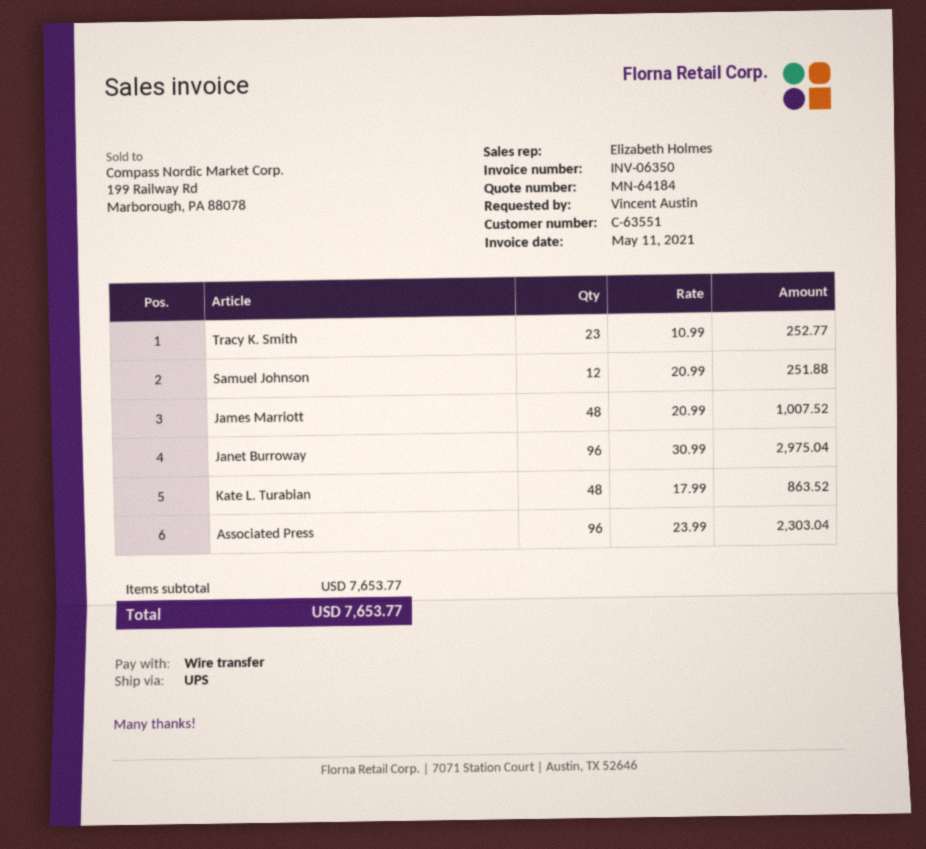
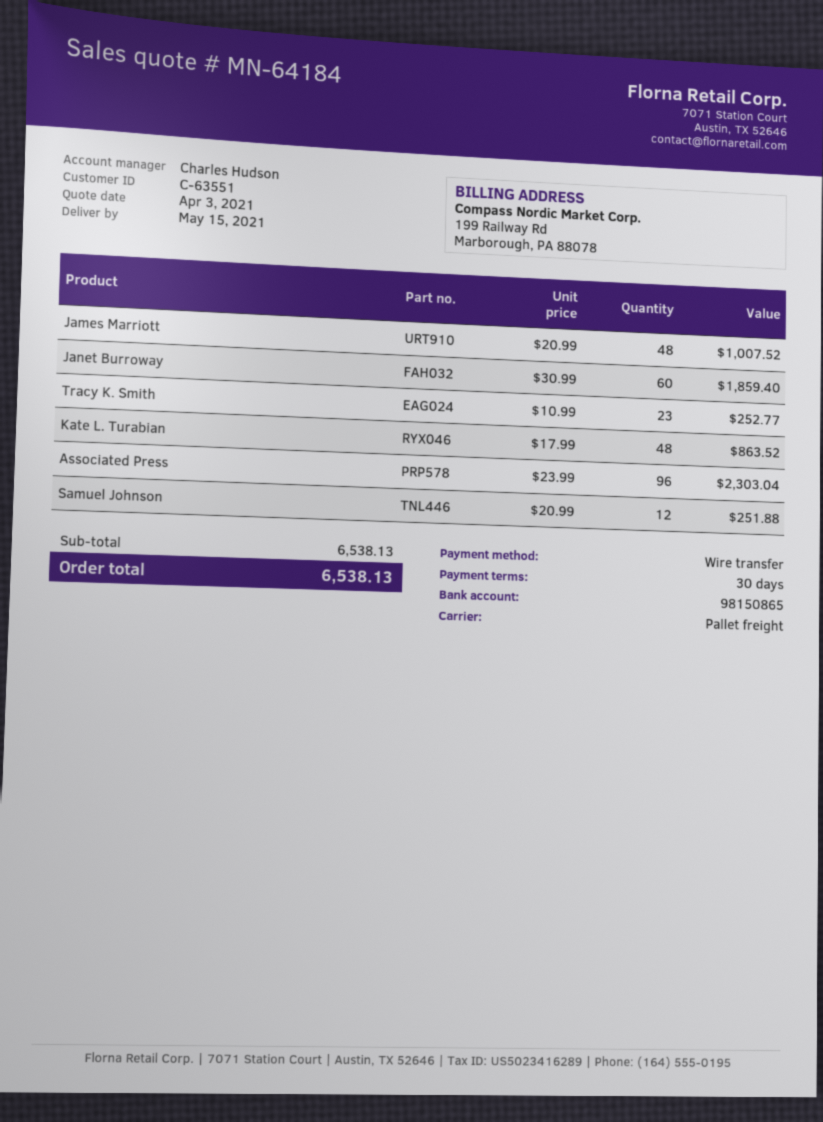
sales rep: Elizabeth Holmes -> Charles Hudson
shipping method: UPS -> pallet freight
Janet Burroway: 96 x 30.99 = 2975.04 -> 60 x 30.99 = 1859.40
subtotal: 7653.77 -> 6538.13
total: 7653.77 -> 6538.13

